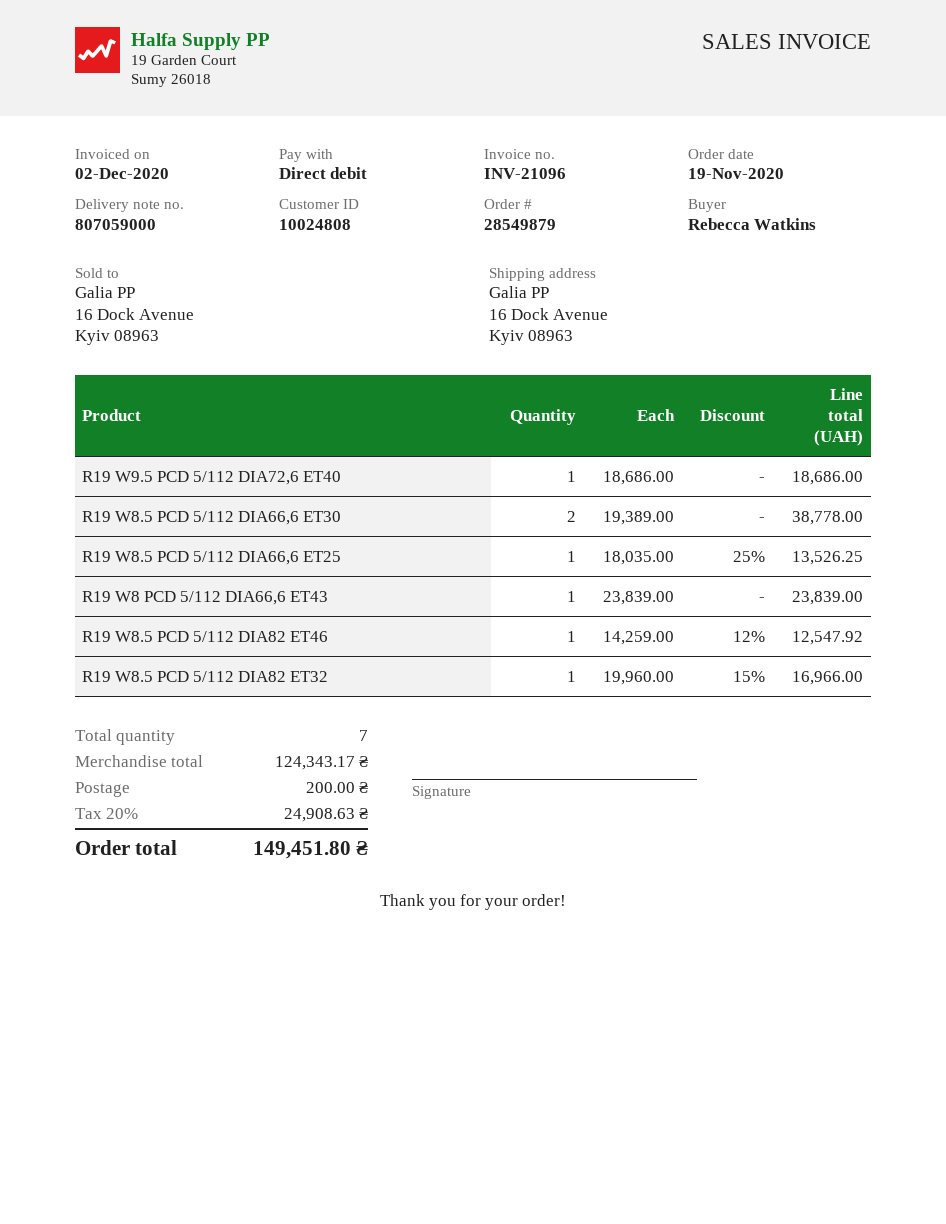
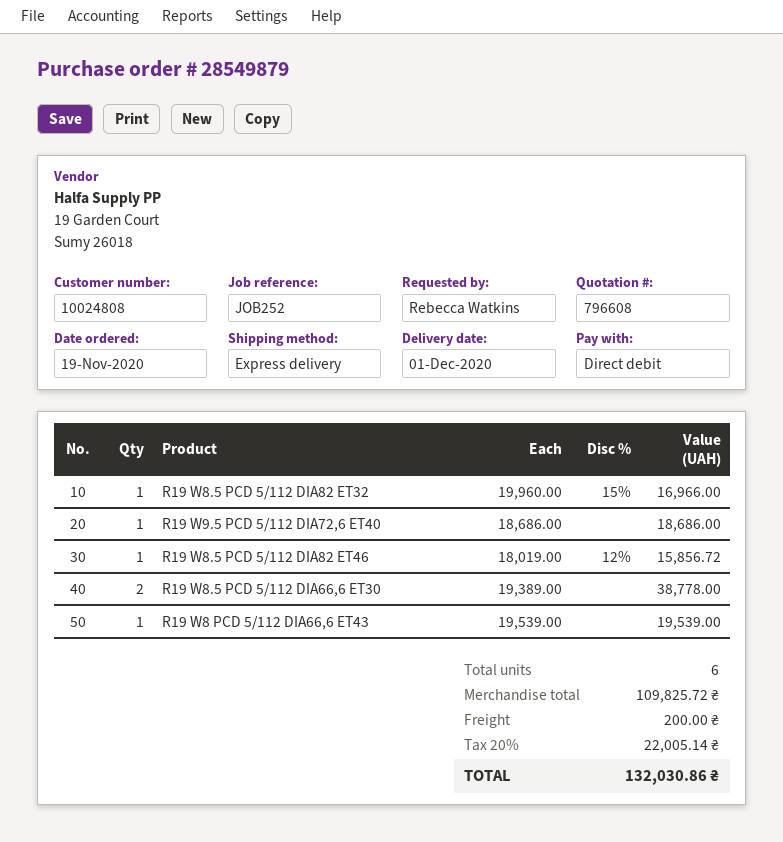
R19 W8.5 PCD 5/112 DIA66,6 ET25: 1 x 18035.00 - 25% = 13526.25 -> none
R19 W8 PCD 5/112 DIA66,6 ET43: 1 x 23839.00 = 23839.00 -> 1 x 19539.00 = 19539.00
R19 W8.5 PCD 5/112 DIA82 ET46: 1 x 14259.00 - 12% = 12547.92 -> 1 x 18019.00 - 12% = 15856.72
total quantity: 7 -> 6
subtotal: 124343.17 -> 109825.72
tax: 20% = 24908.63 -> 20% = 22005.14
total: 149451.80 -> 132030.86

